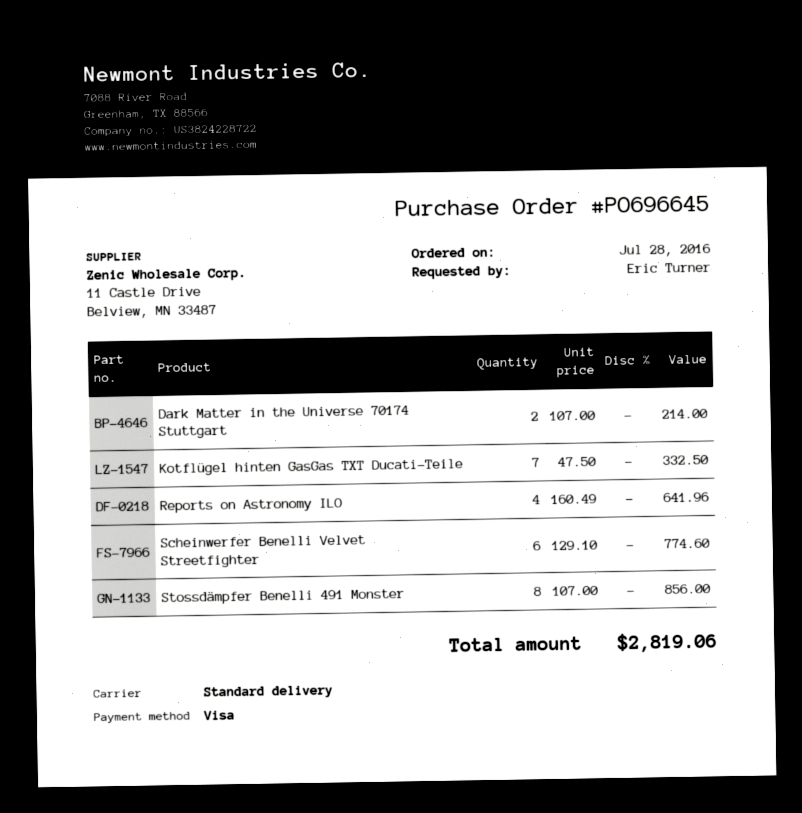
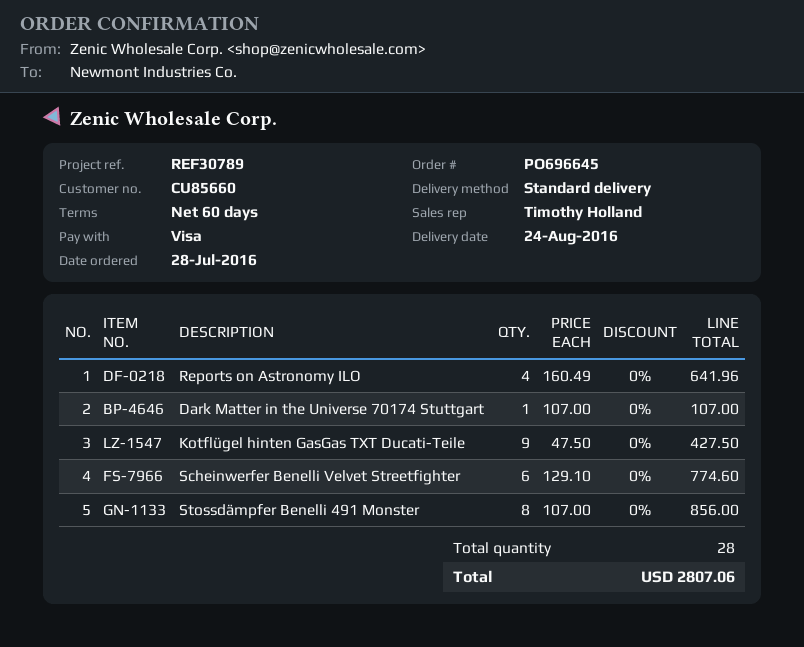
Dark Matter in the Universe 70174 Stuttgart: 2 x 107.00 = 214.00 -> 1 x 107.00 = 107.00
Kotflügel hinten GasGas TXT Ducati-Teile: 7 x 47.50 = 332.50 -> 9 x 47.50 = 427.50
total: 2819.06 -> 2807.06

